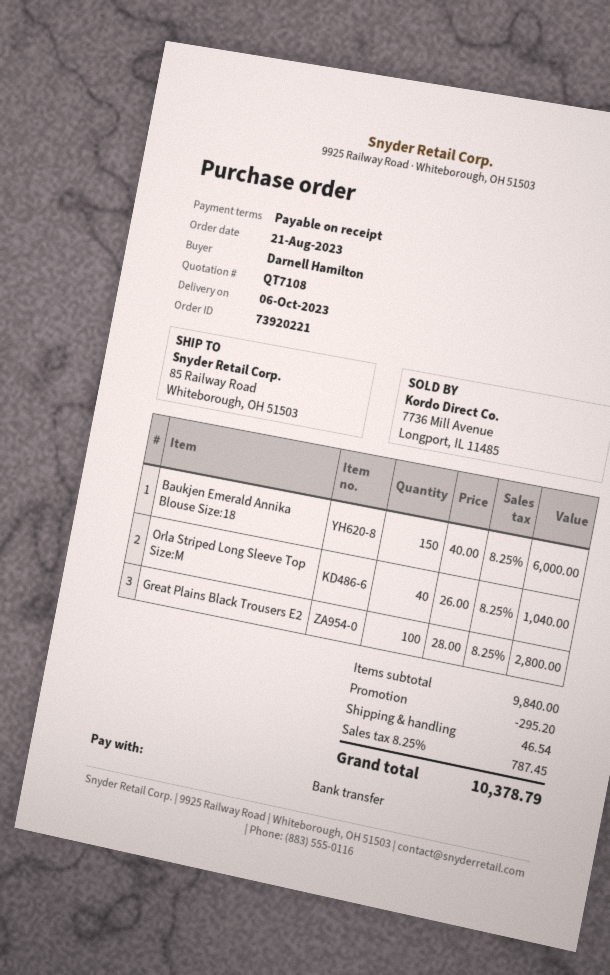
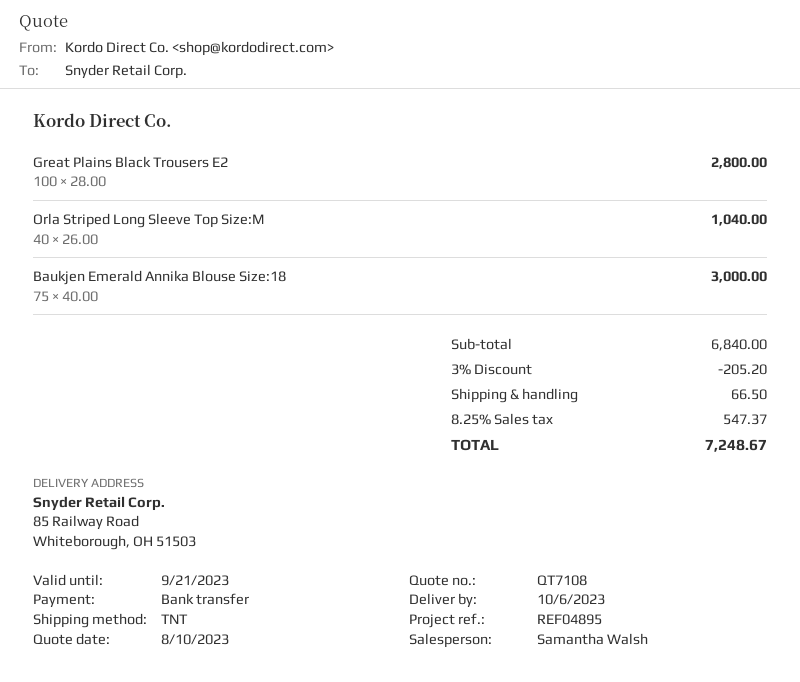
Baukjen Emerald Annika Blouse Size:18: 150 x 40.00 = 6000.00 -> 75 x 40.00 = 3000.00
subtotal: 9840.00 -> 6840.00
discount: 295.20 -> 205.20
shipping: 46.54 -> 66.50
tax: 8.25% = 787.45 -> 8.25% = 547.37
total: 10378.79 -> 7248.67

